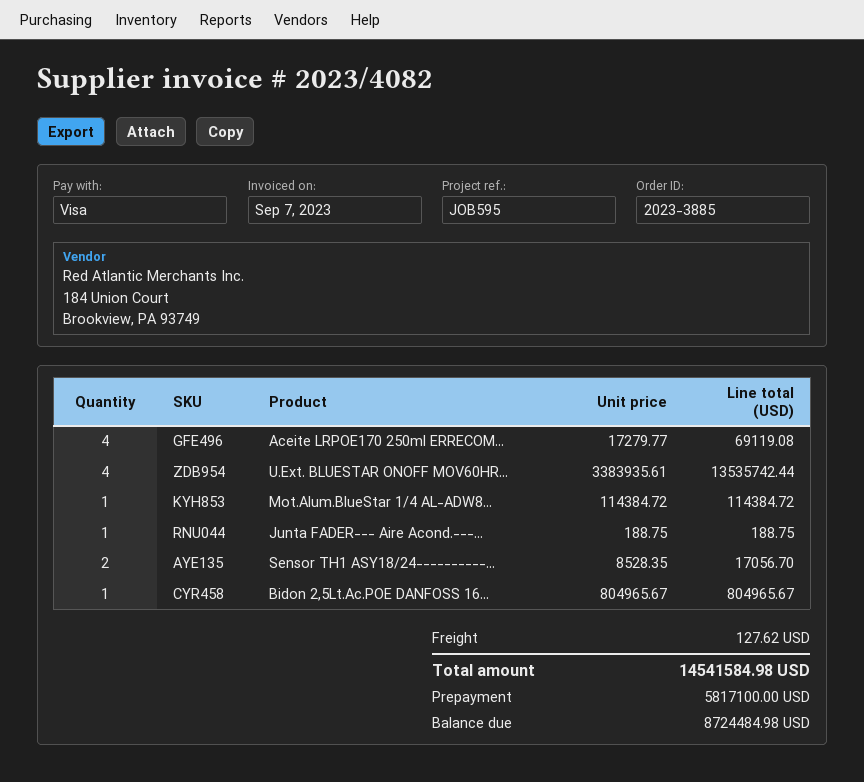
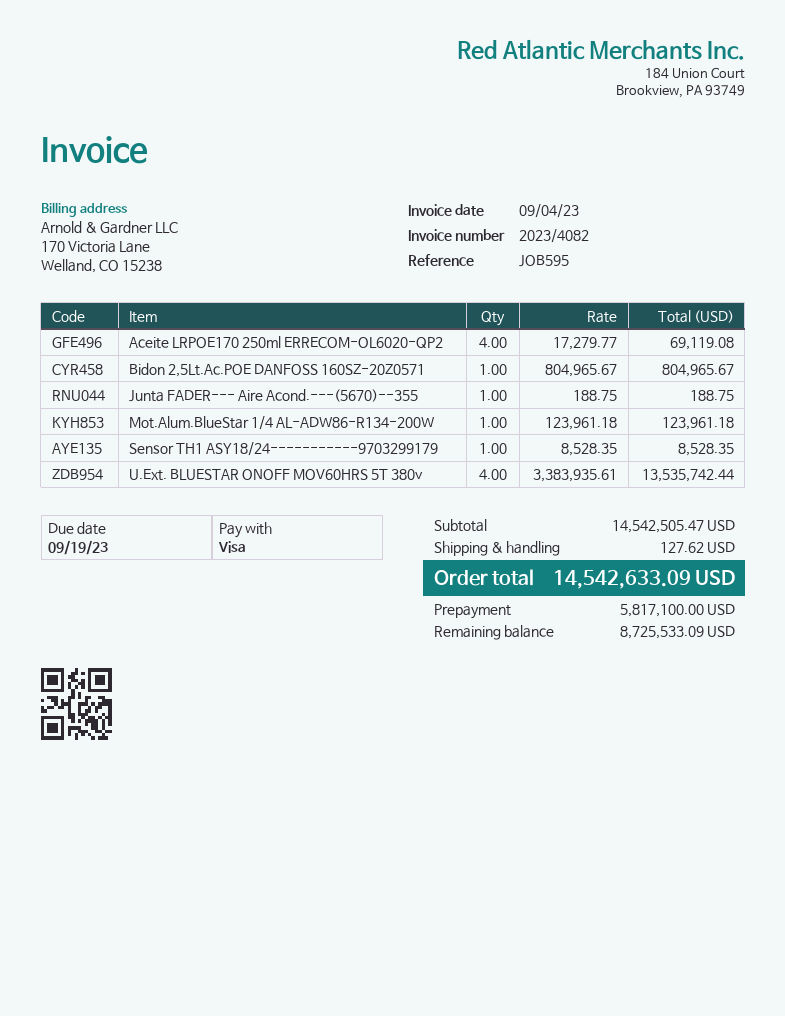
invoice date: 2023-09-07 -> 2023-09-04
Mot.Alum.BlueStar 1/4 AL-ADW8...: 1 x 114384.72 = 114384.72 -> 1 x 123961.18 = 123961.18
Sensor TH1 ASY18/24----------...: 2 x 8528.35 = 17056.70 -> 1 x 8528.35 = 8528.35
total: 14541584.98 -> 14542633.09
balance: 8724484.98 -> 8725533.09

